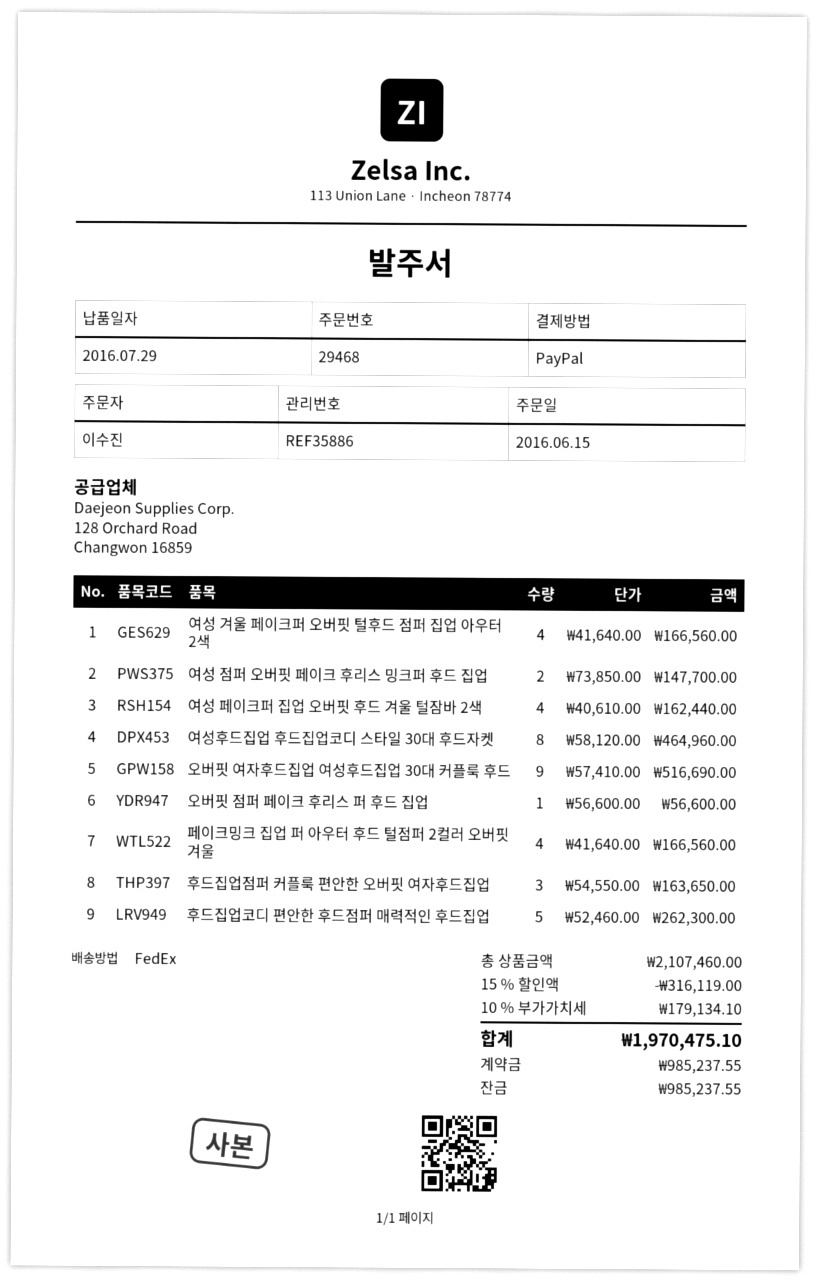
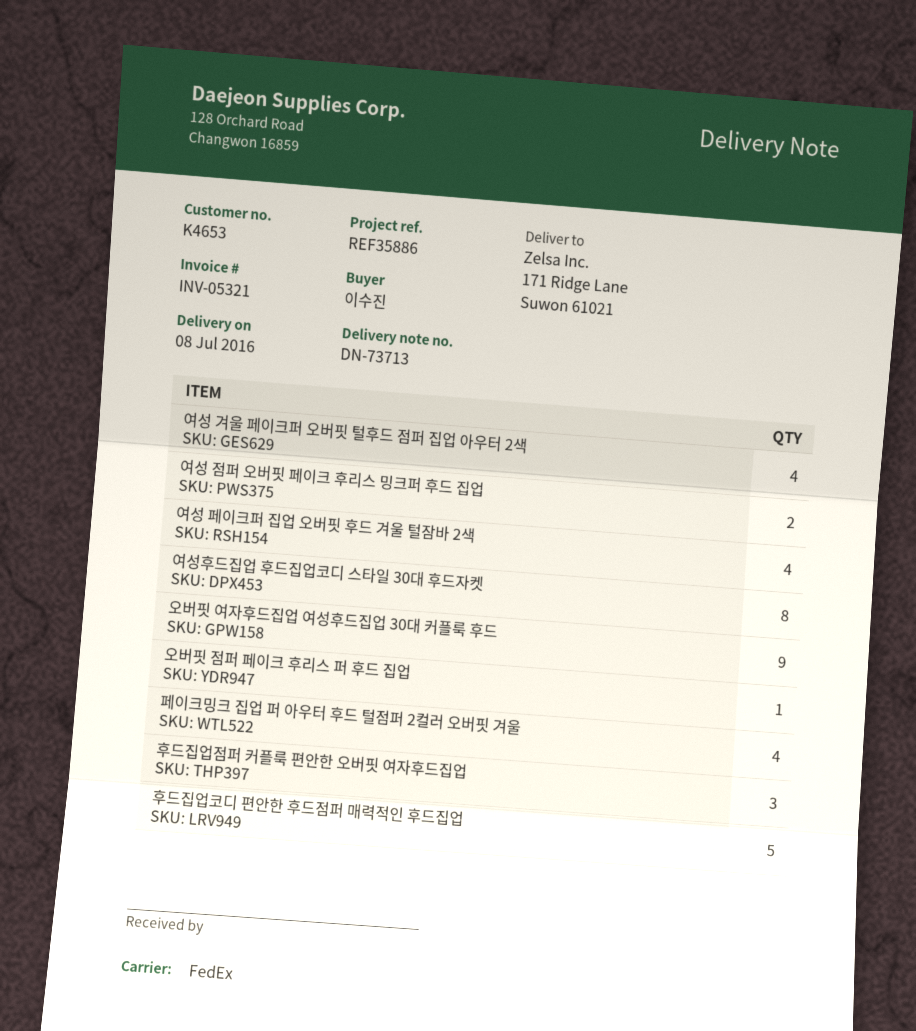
delivery date: 2016-07-29 -> 2016-07-08

